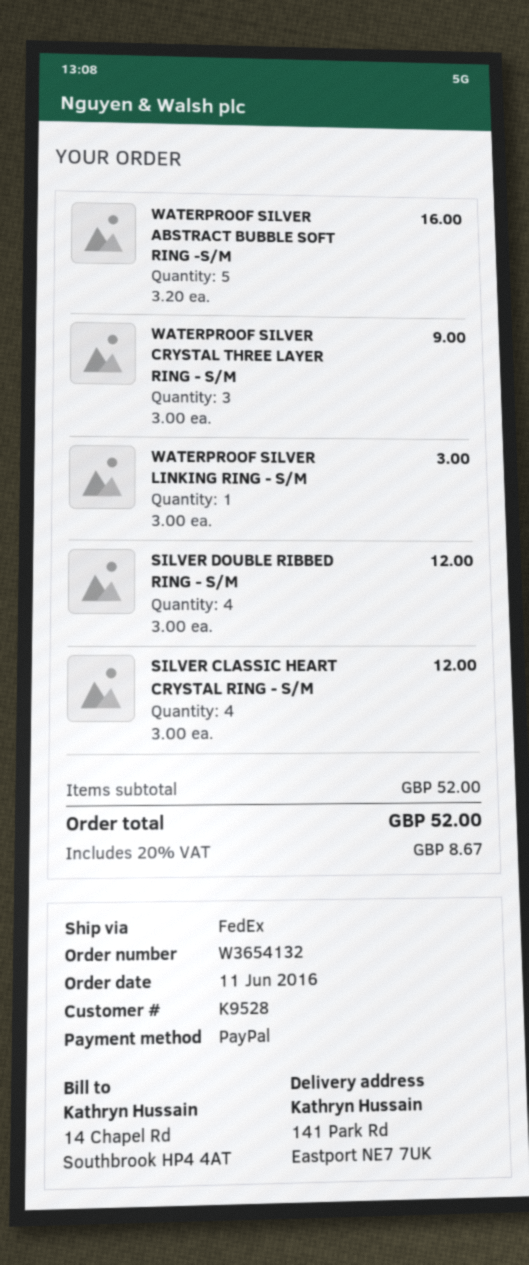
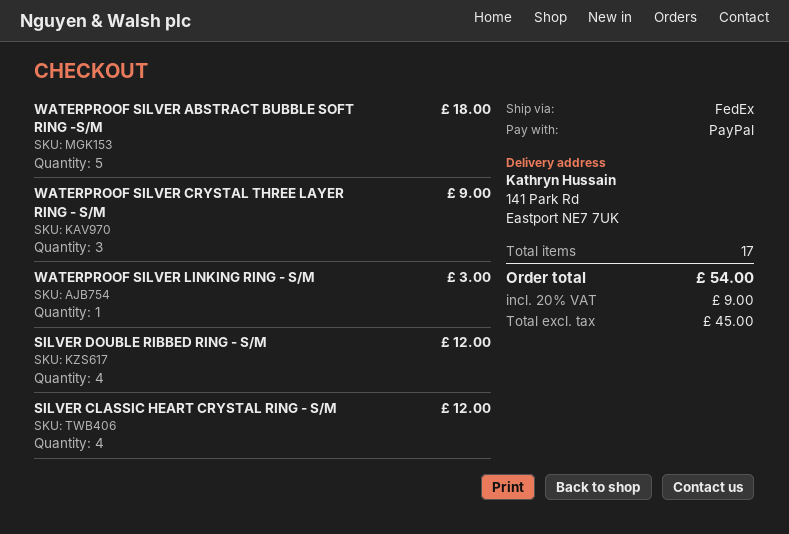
WATERPROOF SILVER ABSTRACT BUBBLE SOFT RING -S/M: 5 for 16.00 -> 5 for 18.00
tax: 20% = 8.67 -> 20% = 9.00
total: 52.00 -> 54.00

